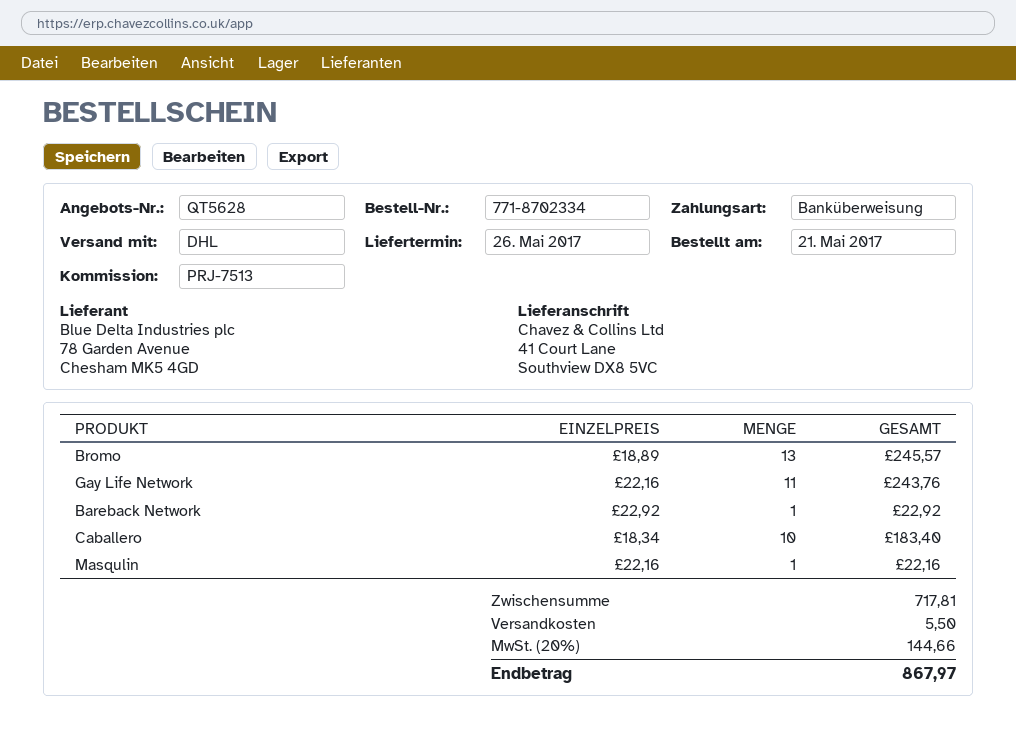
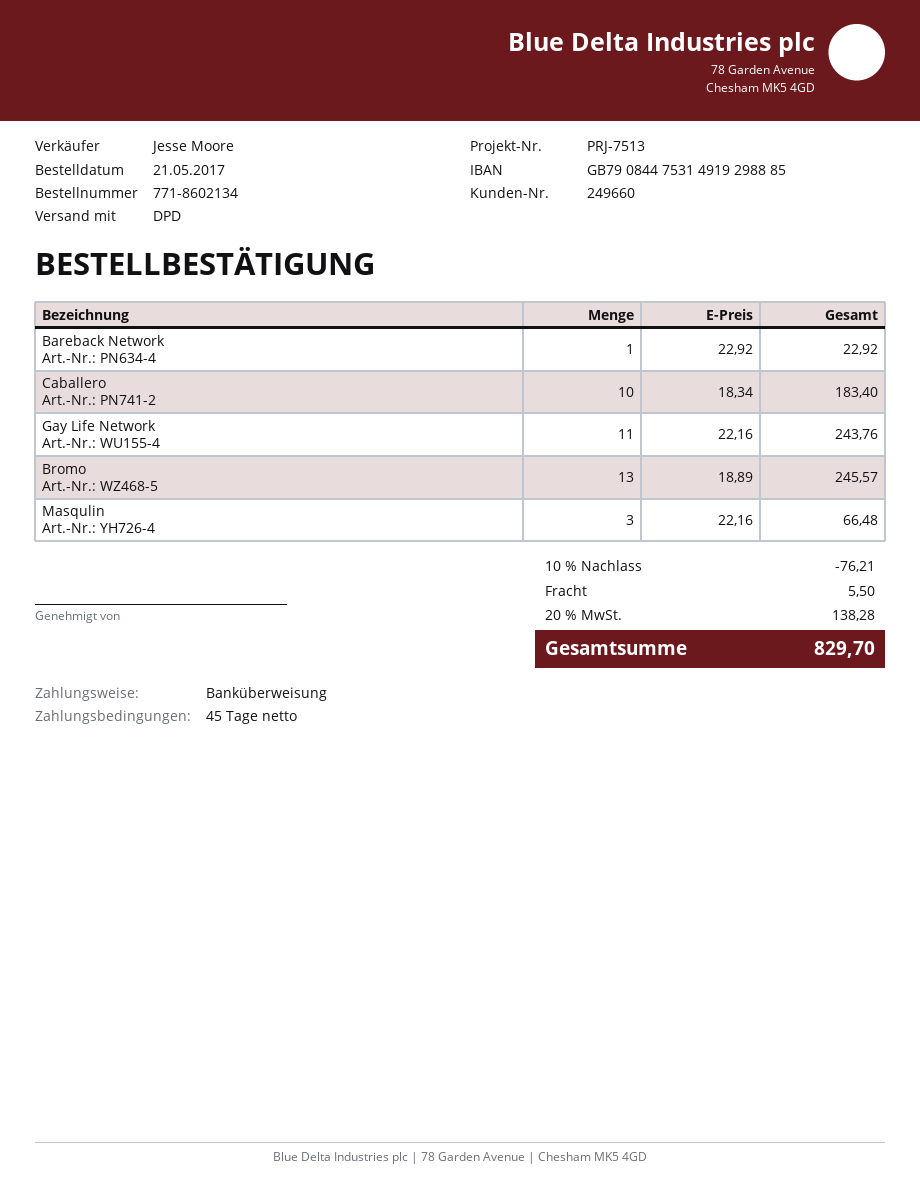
order number: 771-8702334 -> 771-8602134
shipping method: DHL -> DPD
Masqulin: 1 x 22.16 = 22.16 -> 3 x 22.16 = 66.48
discount: none -> 10% = 76.21
tax: 20% = 144.66 -> 20% = 138.28
total: 867.97 -> 829.70

